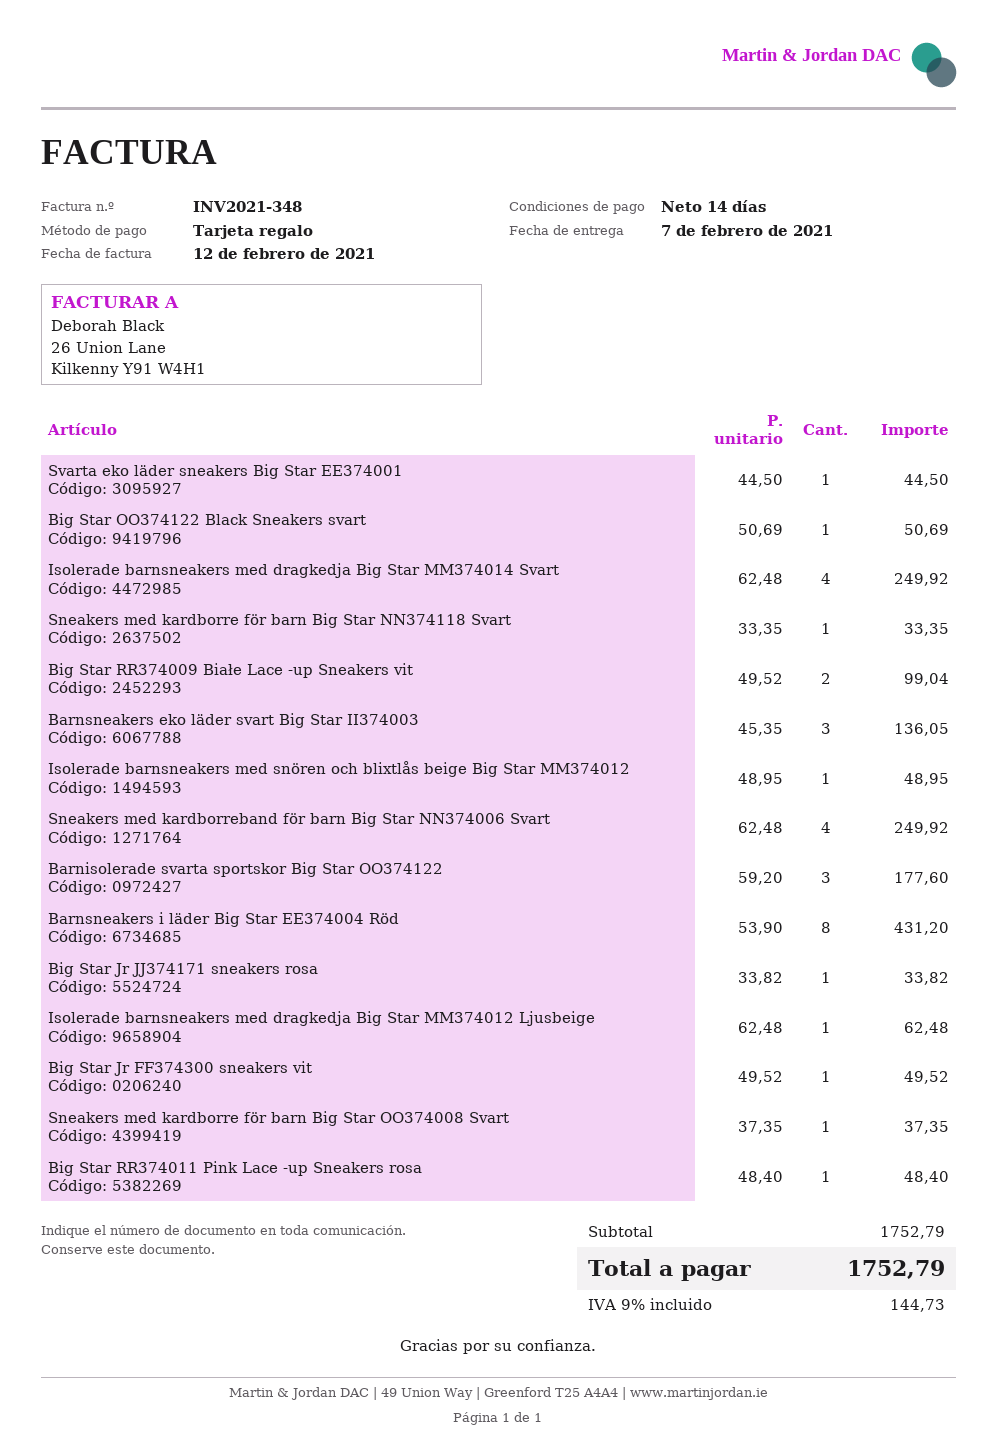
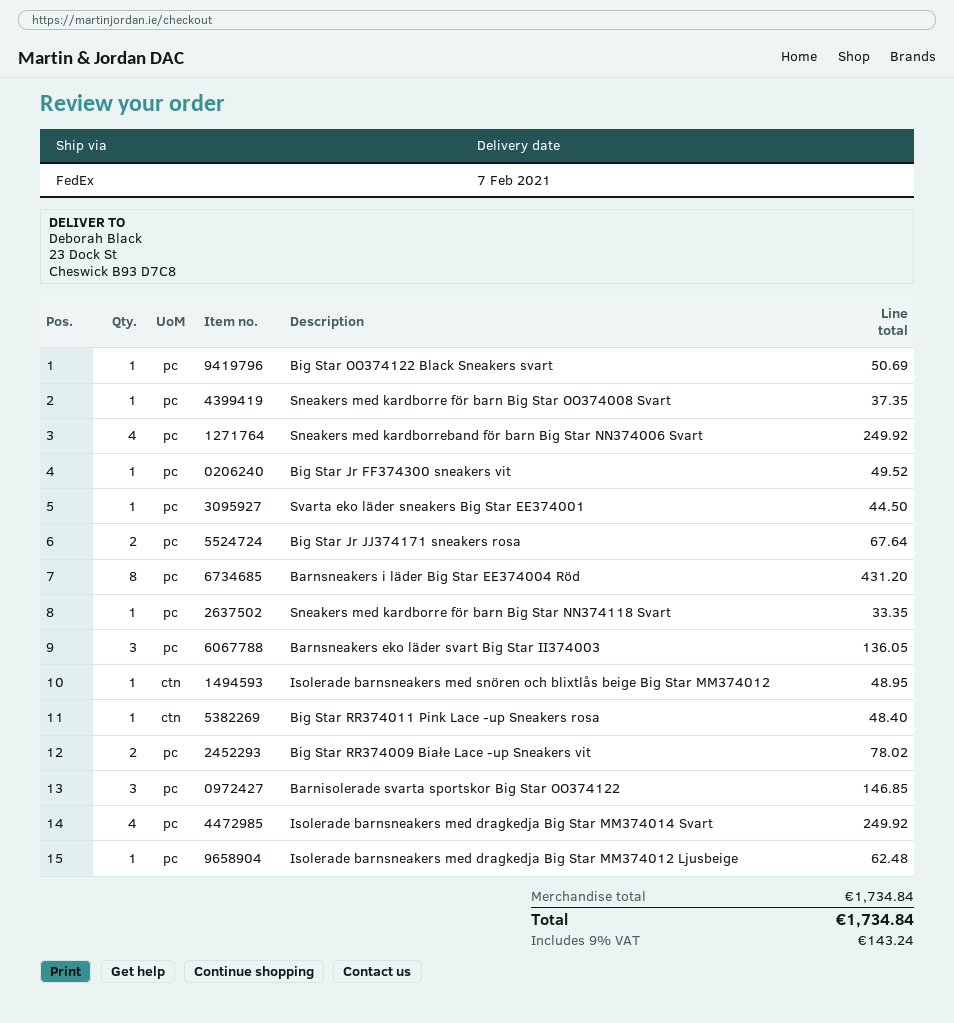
Big Star RR374009 Białe Lace -up Sneakers vit: 2 for 99.04 -> 2 for 78.02
Barnisolerade svarta sportskor Big Star OO374122: 3 for 177.60 -> 3 for 146.85
Big Star Jr JJ374171 sneakers rosa: 1 for 33.82 -> 2 for 67.64
subtotal: 1752.79 -> 1734.84
tax: 9% = 144.73 -> 9% = 143.24
total: 1752.79 -> 1734.84

